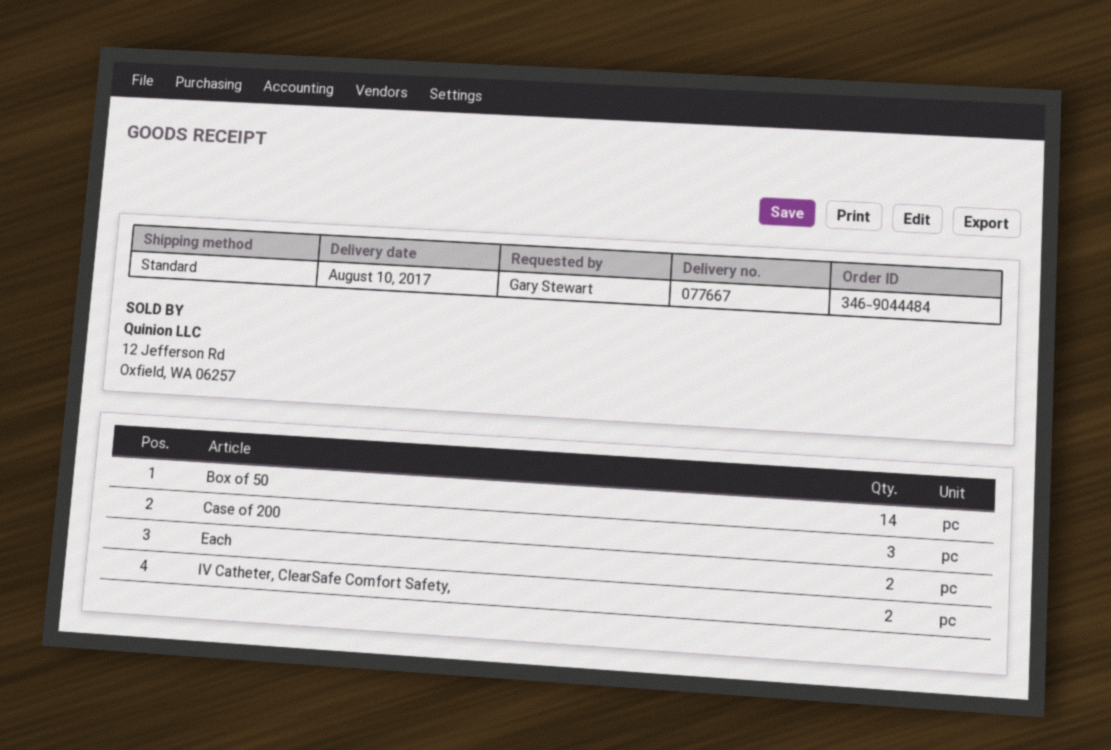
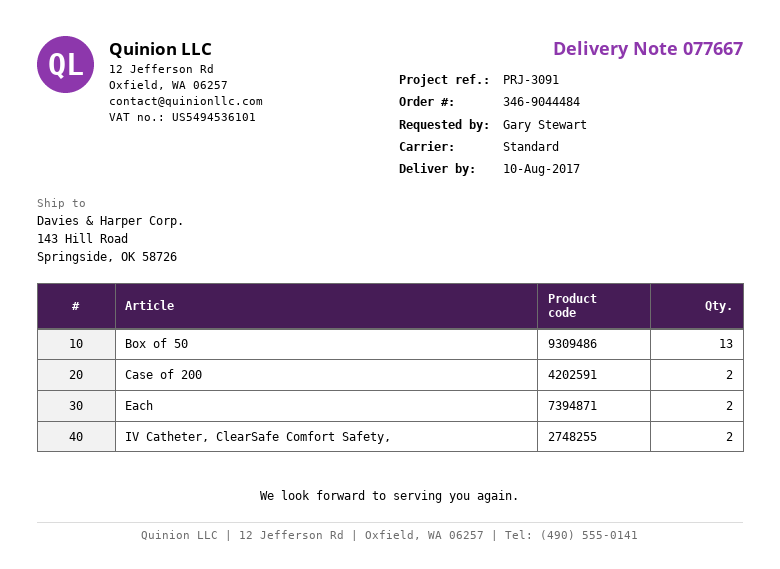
Box of 50: 14 -> 13
Case of 200: 3 -> 2

